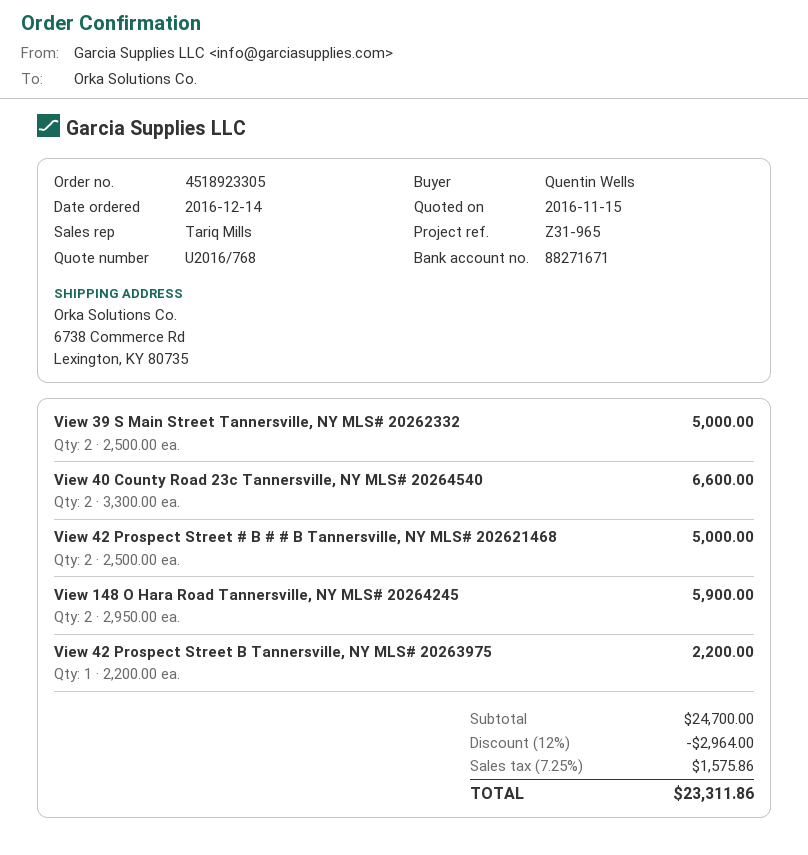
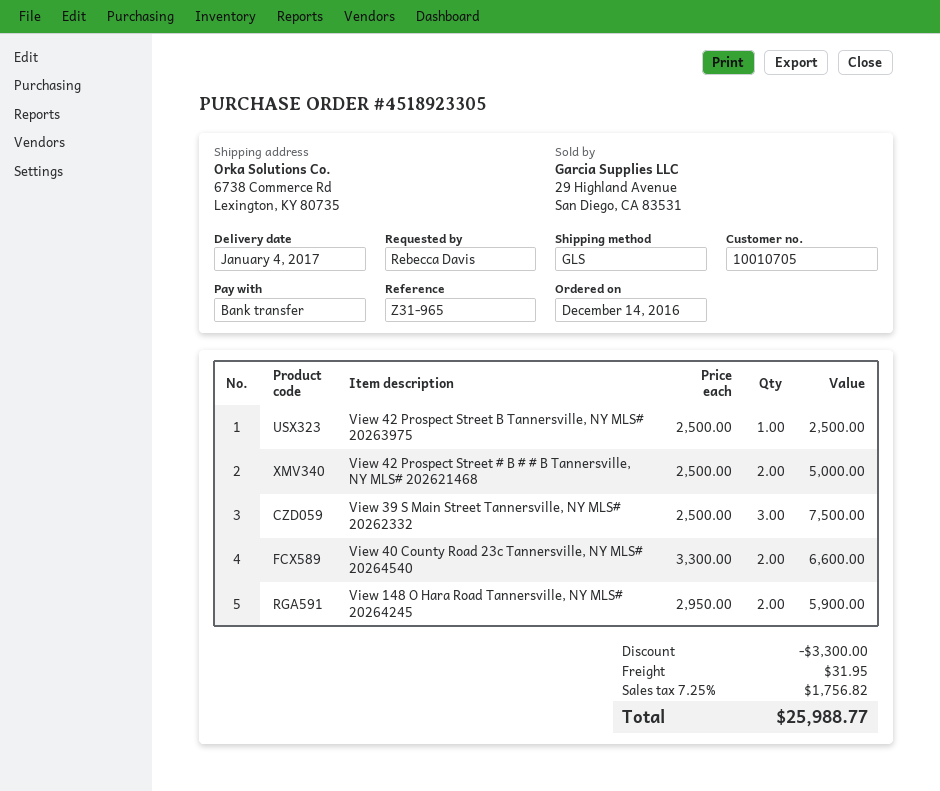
ordered by: Quentin Wells -> Rebecca Davis
View 39 S Main Street Tannersville, NY MLS# 20262332: 2 x 2500.00 = 5000.00 -> 3 x 2500.00 = 7500.00
View 42 Prospect Street B Tannersville, NY MLS# 20263975: 1 x 2200.00 = 2200.00 -> 1 x 2500.00 = 2500.00
discount: 2964.00 -> 3300.00
shipping: none -> 31.95
tax: 7.25% = 1575.86 -> 7.25% = 1756.82
total: 23311.86 -> 25988.77

